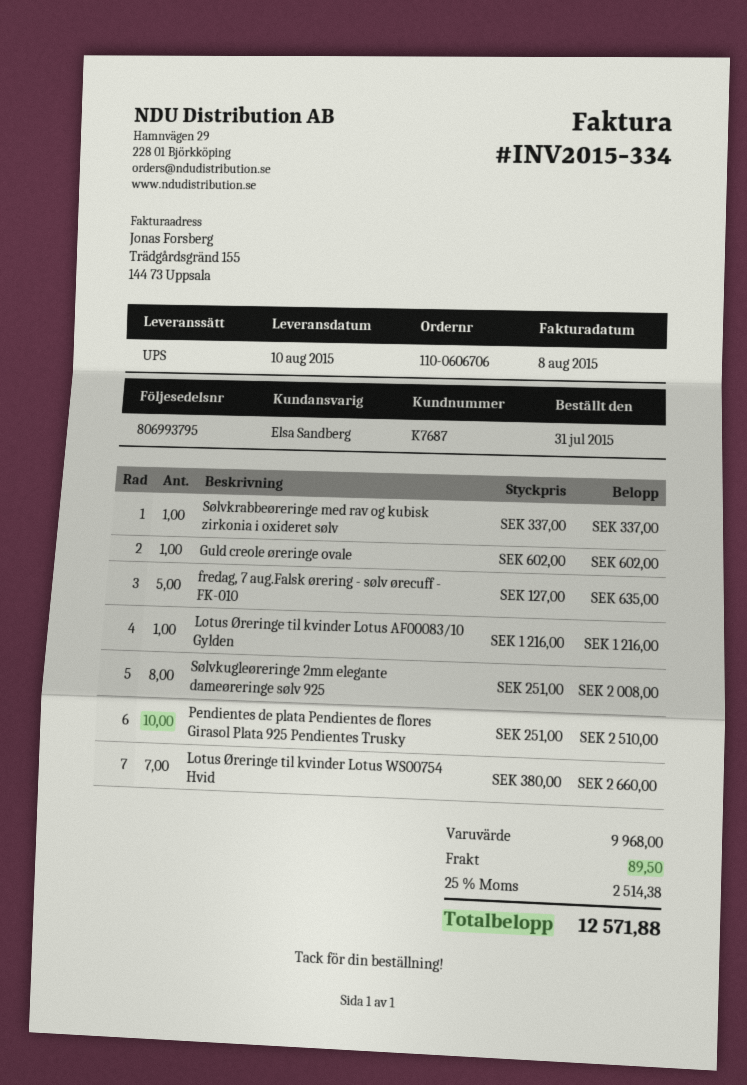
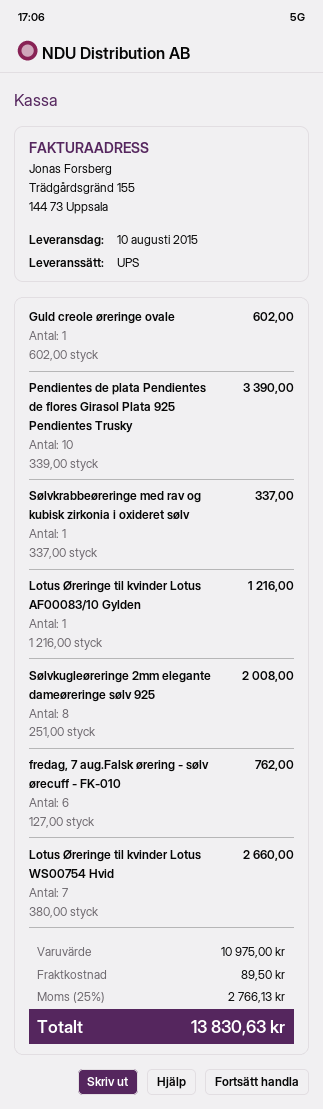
fredag, 7 aug.Falsk ørering - sølv ørecuff - FK-010: 5 x 127.00 = 635.00 -> 6 x 127.00 = 762.00
Pendientes de plata Pendientes de flores Girasol Plata 925 Pendientes Trusky: 10 x 251.00 = 2510.00 -> 10 x 339.00 = 3390.00
subtotal: 9968.00 -> 10975.00
tax: 25% = 2514.38 -> 25% = 2766.13
total: 12571.88 -> 13830.63

